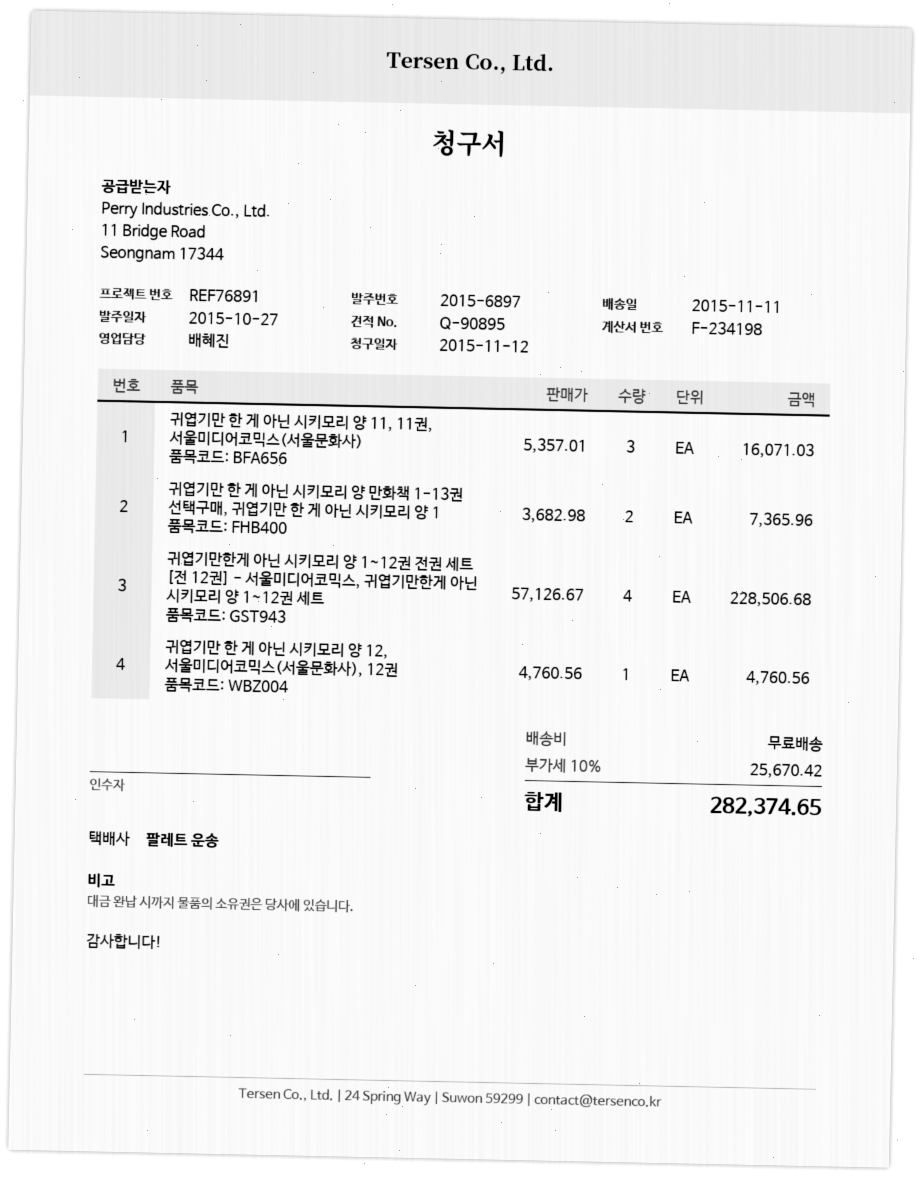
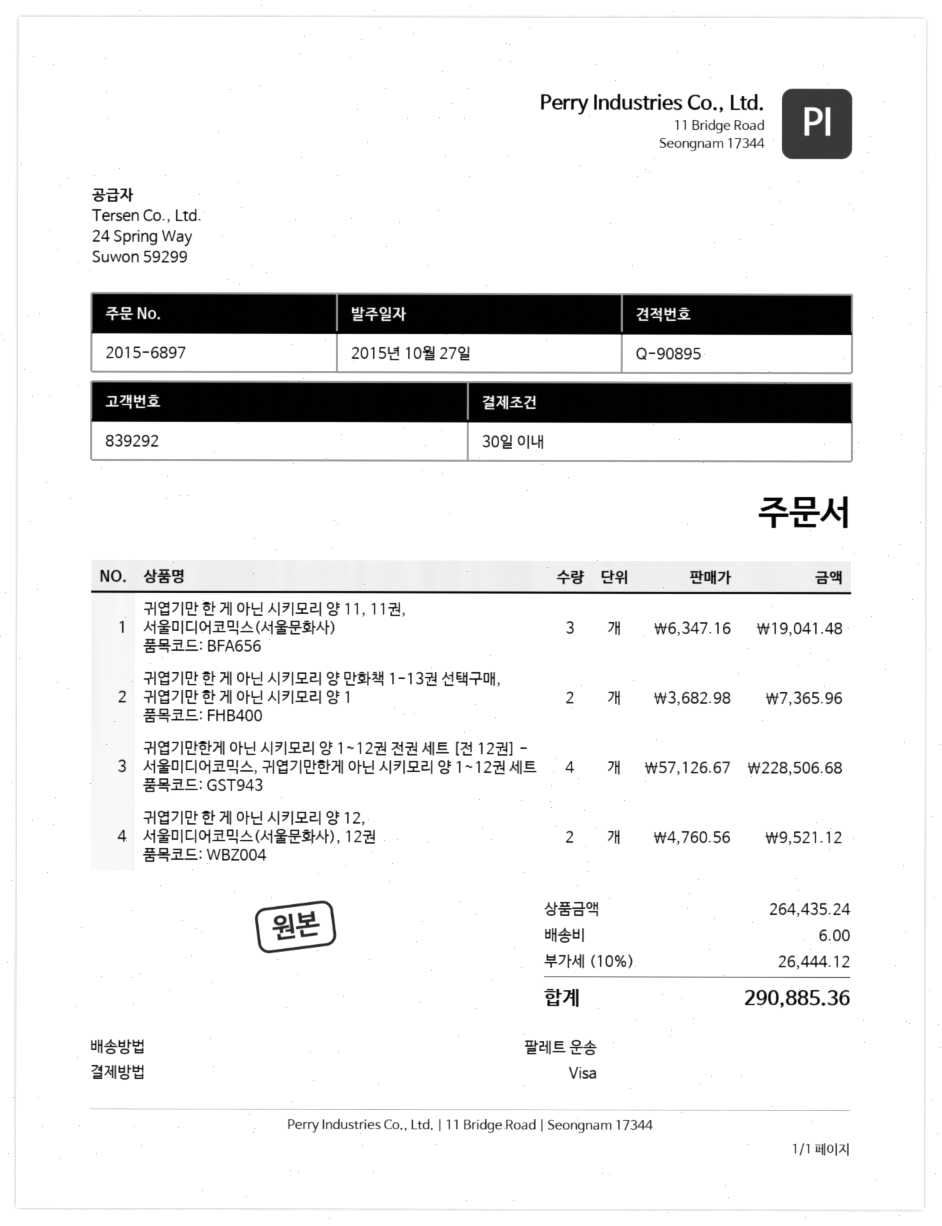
귀엽기만 한 게 아닌 시키모리 양 11, 11권, 서울미디어코믹스(서울문화사): 3 x 5357.01 = 16071.03 -> 3 x 6347.16 = 19041.48
귀엽기만 한 게 아닌 시키모리 양 12, 서울미디어코믹스(서울문화사), 12권: 1 x 4760.56 = 4760.56 -> 2 x 4760.56 = 9521.12
shipping: 0.00 -> 6.00
tax: 10% = 25670.42 -> 10% = 26444.12
total: 282374.65 -> 290885.36

